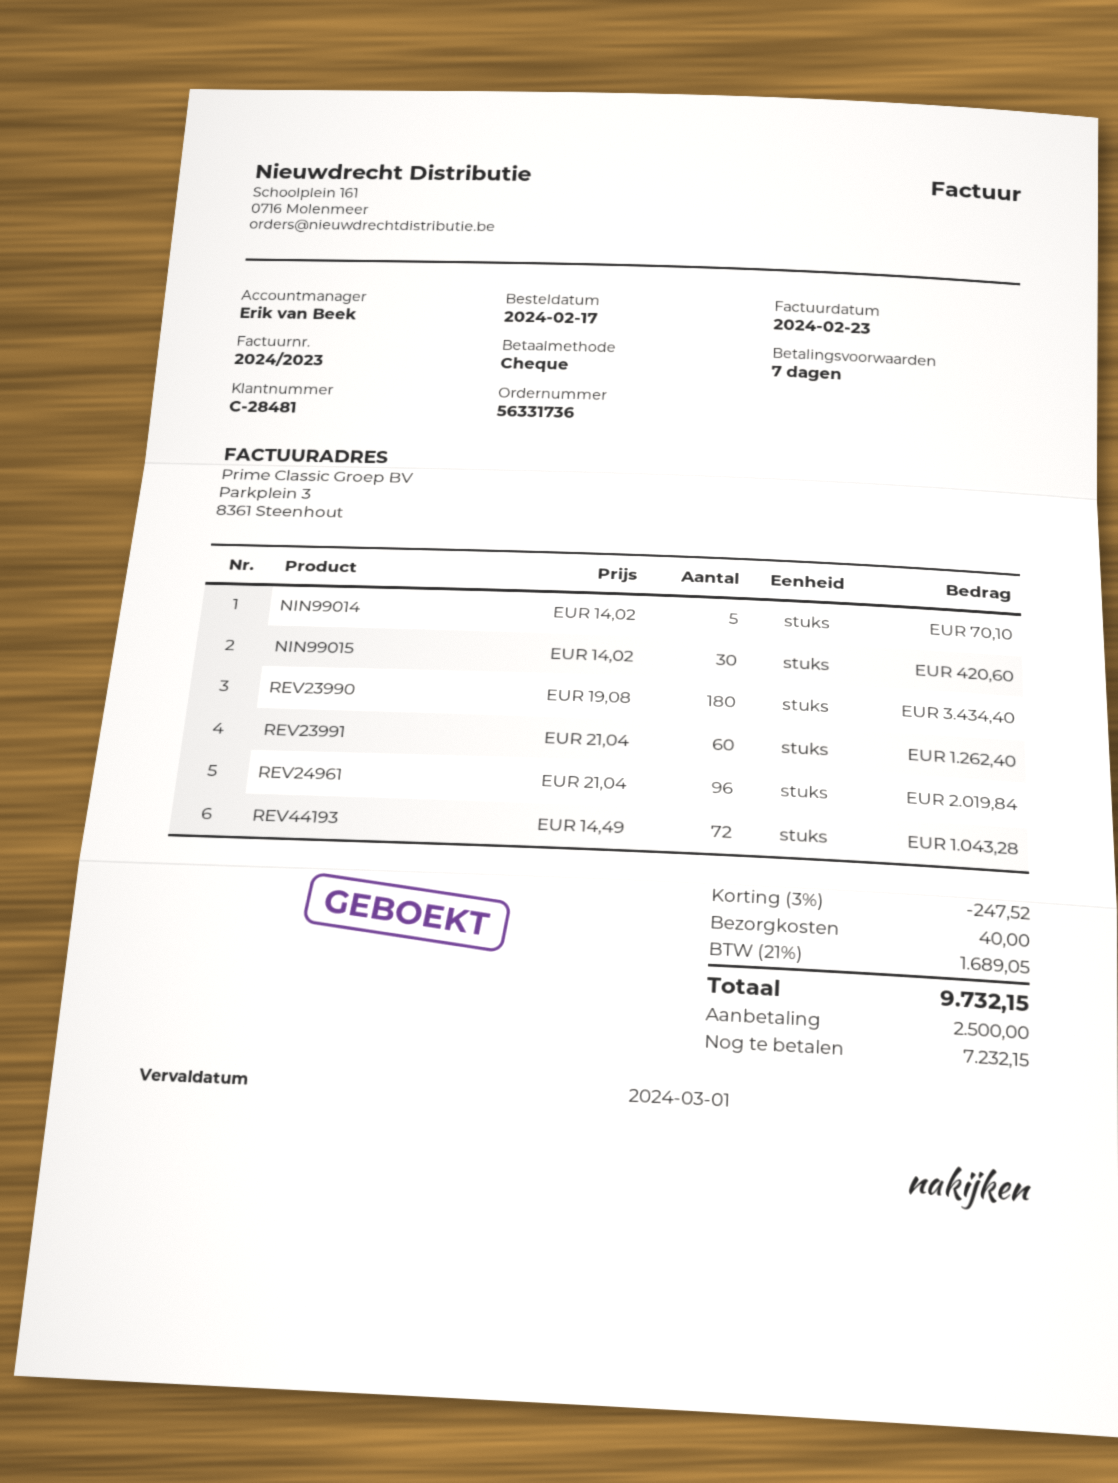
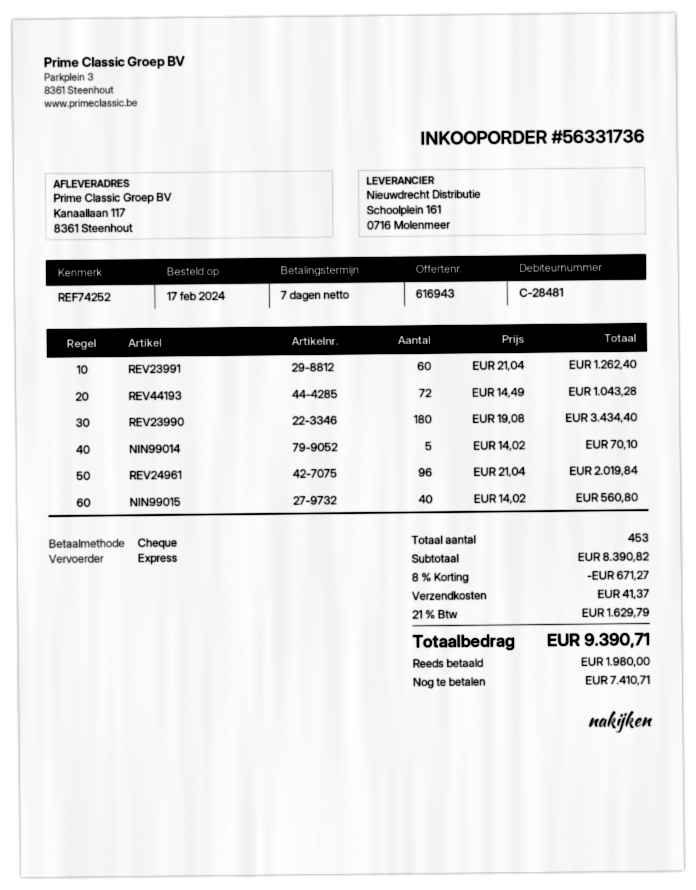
NIN99015: 30 x 14.02 = 420.60 -> 40 x 14.02 = 560.80
discount: 3% = 247.52 -> 8% = 671.27
shipping: 40.00 -> 41.37
tax: 21% = 1689.05 -> 21% = 1629.79
total: 9732.15 -> 9390.71
deposit: 2500.00 -> 1980.00
balance: 7232.15 -> 7410.71

